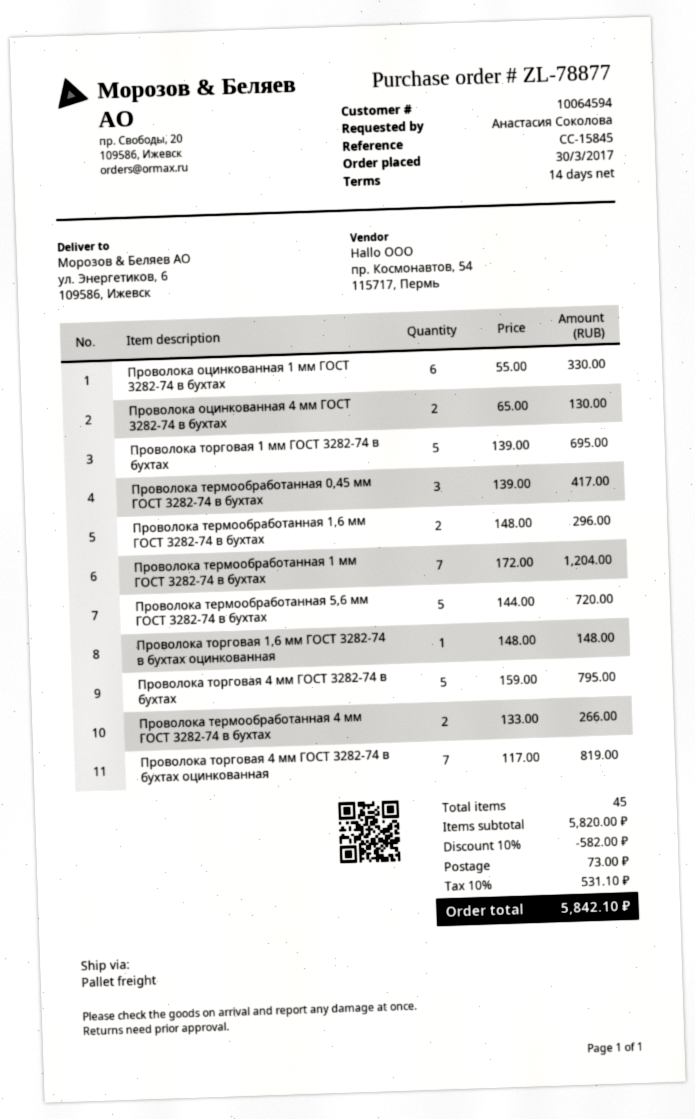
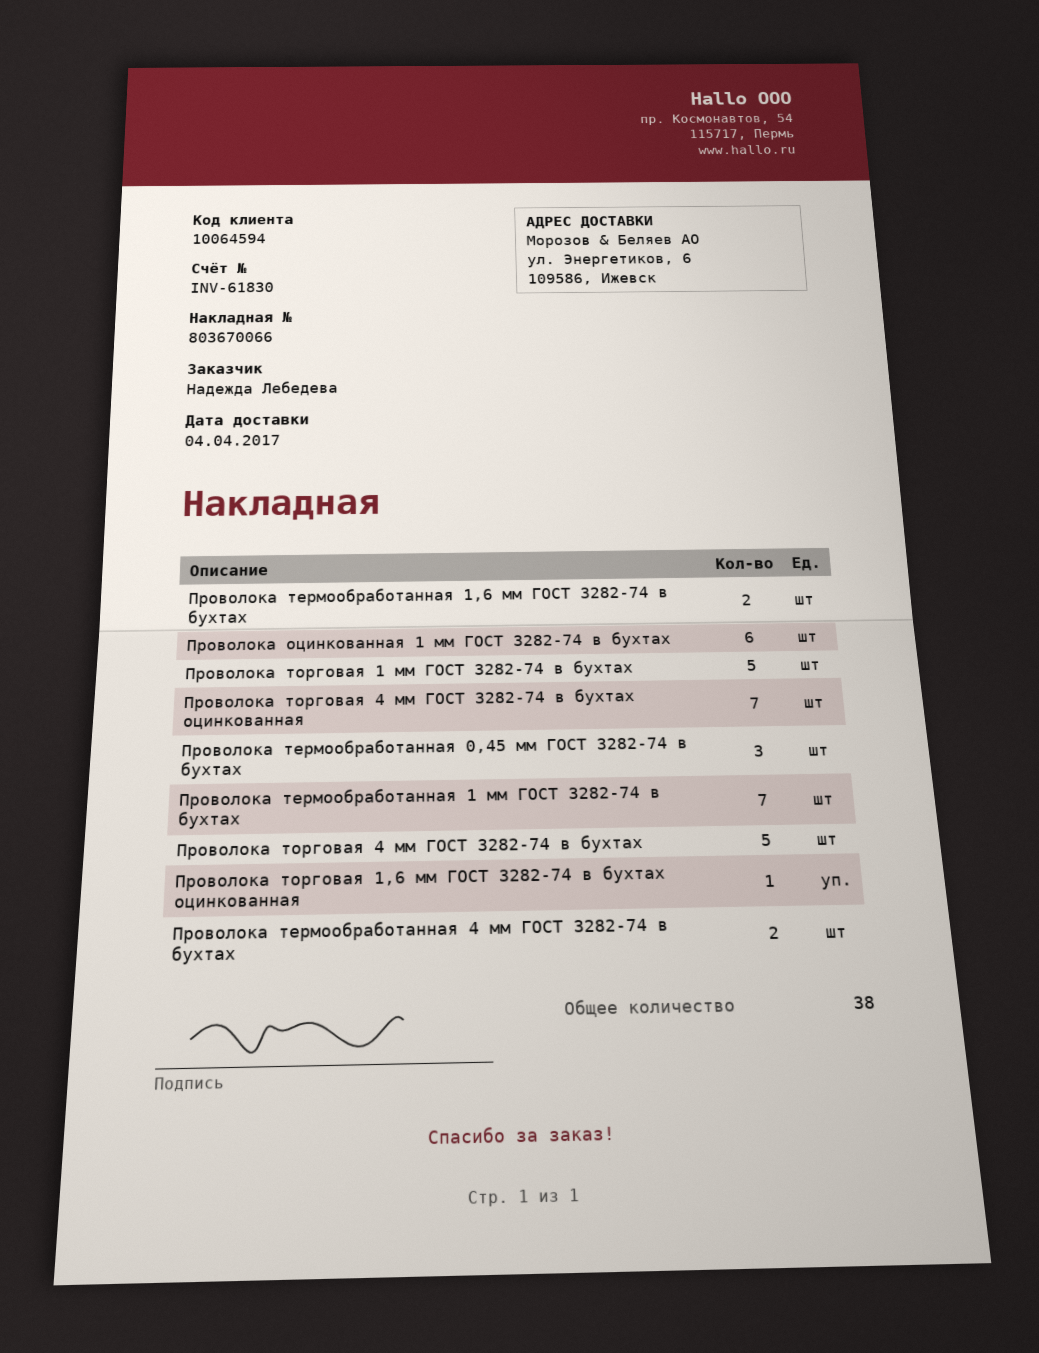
ordered by: Анастасия Соколова -> Надежда Лебедева
Проволока оцинкованная 4 мм ГОСТ 3282-74 в бухтах: 2 -> none
Проволока термообработанная 5,6 мм ГОСТ 3282-74 в бухтах: 5 -> none
total quantity: 45 -> 38

